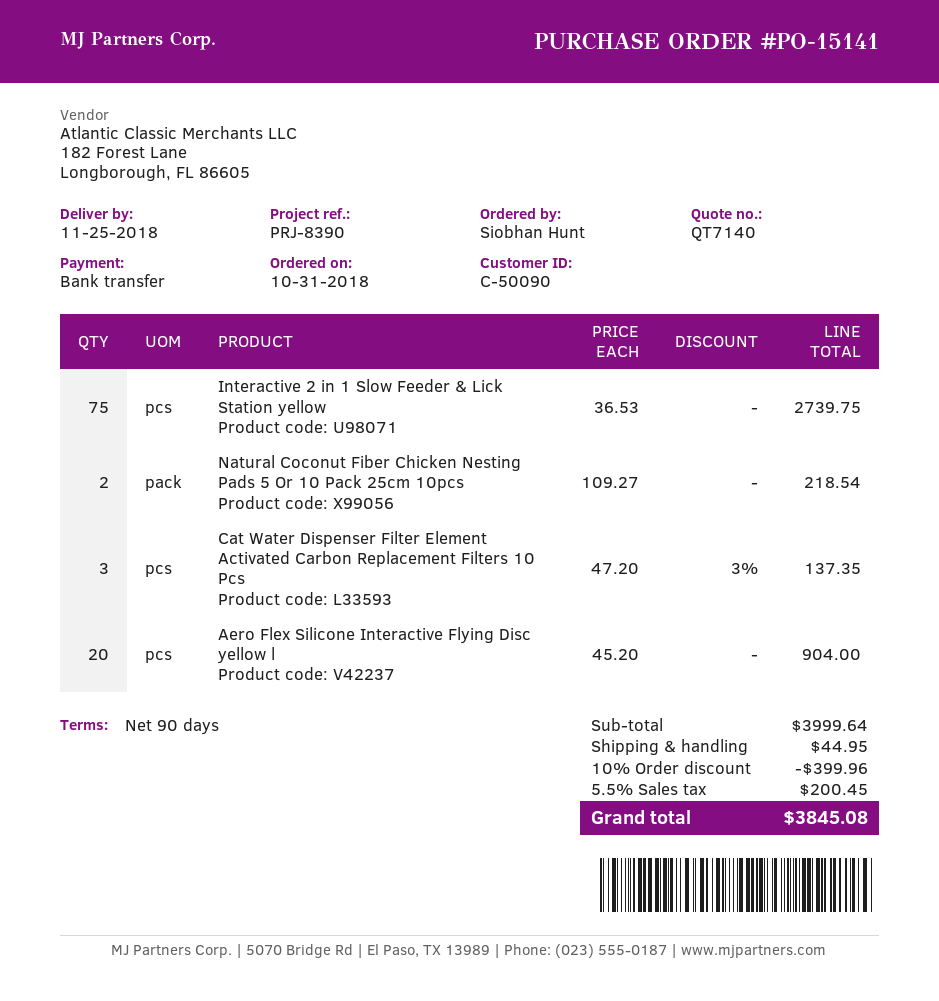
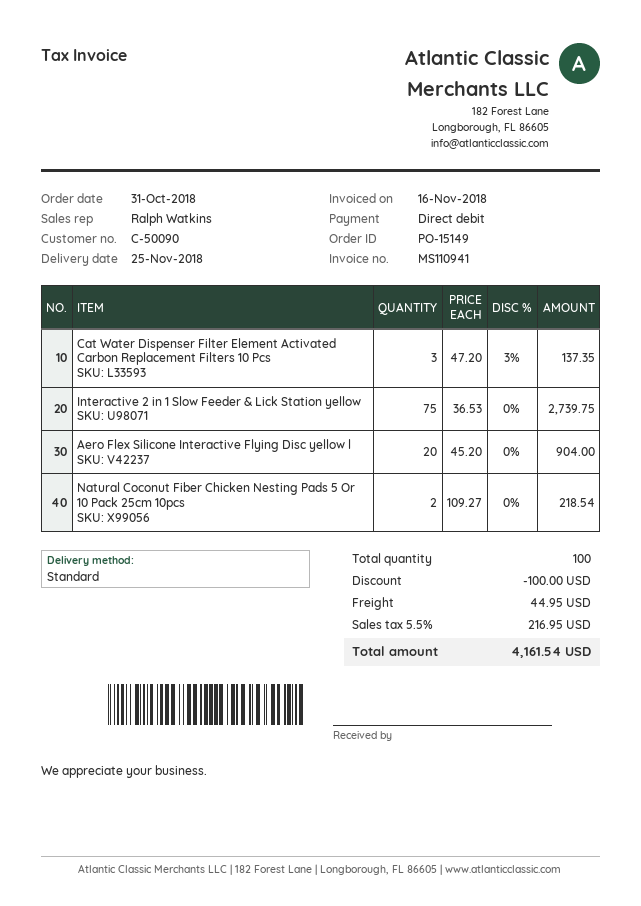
order number: PO-15141 -> PO-15149
payment method: bank transfer -> direct debit
discount: 399.96 -> 100.00
tax: 5.5% = 200.45 -> 5.5% = 216.95
total: 3845.08 -> 4161.54

